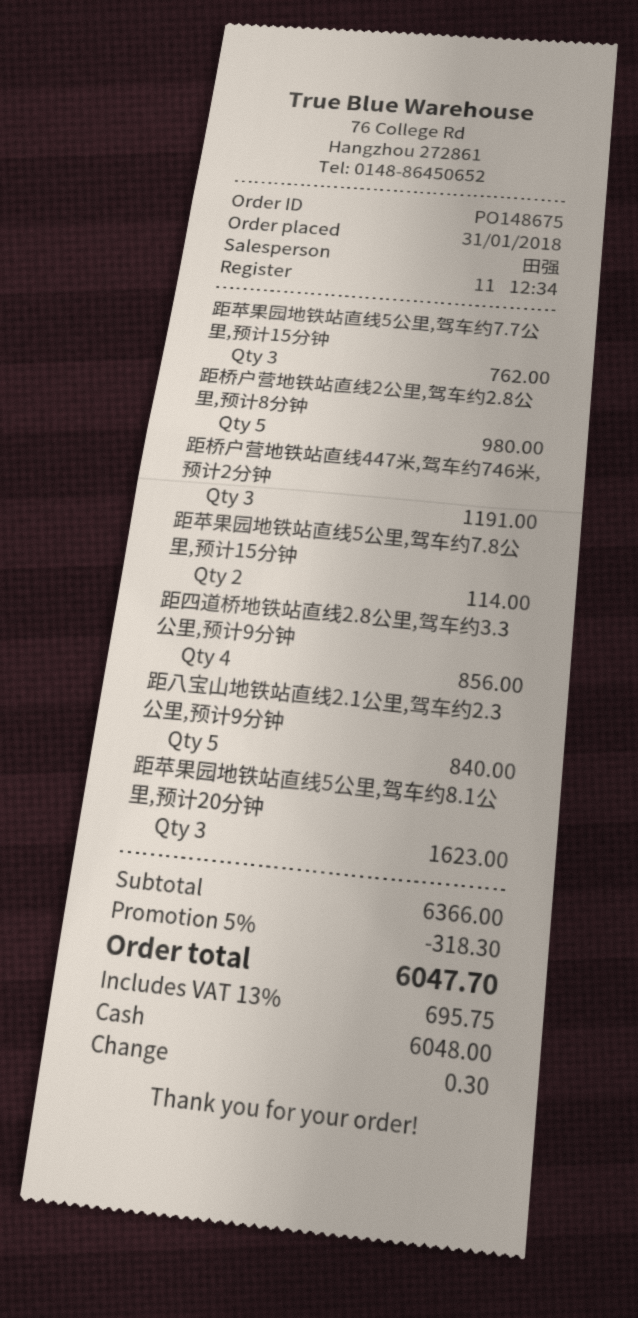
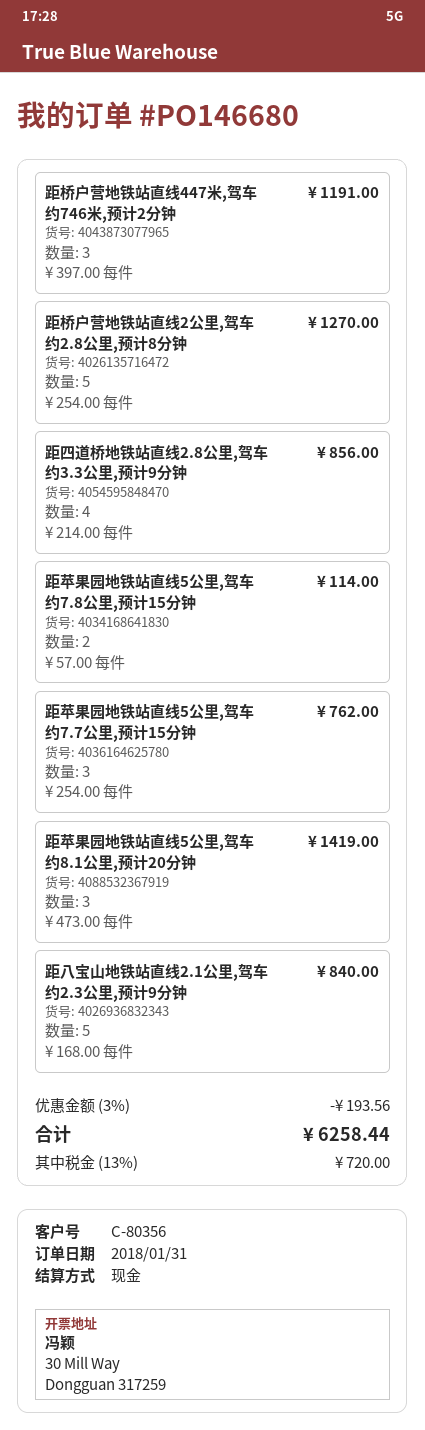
order number: PO148675 -> PO146680
距桥户营地铁站直线2公里,驾车约2.8公里,预计8分钟: 5 for 980.00 -> 5 for 1270.00
距苹果园地铁站直线5公里,驾车约8.1公里,预计20分钟: 3 for 1623.00 -> 3 for 1419.00
discount: 5% = 318.30 -> 3% = 193.56
tax: 13% = 695.75 -> 13% = 720.00
total: 6047.70 -> 6258.44

